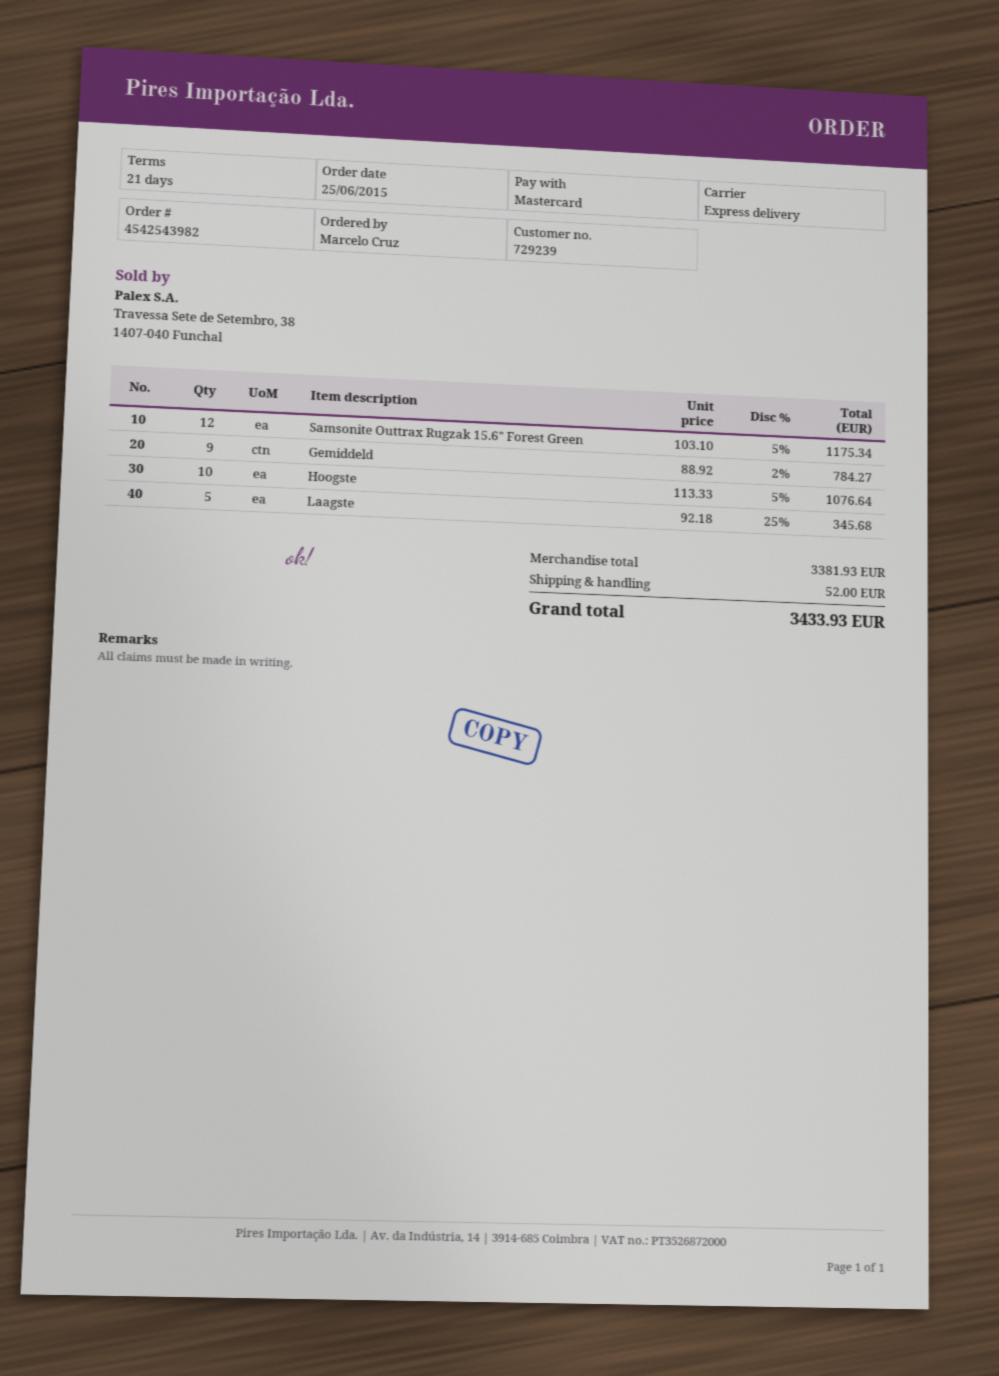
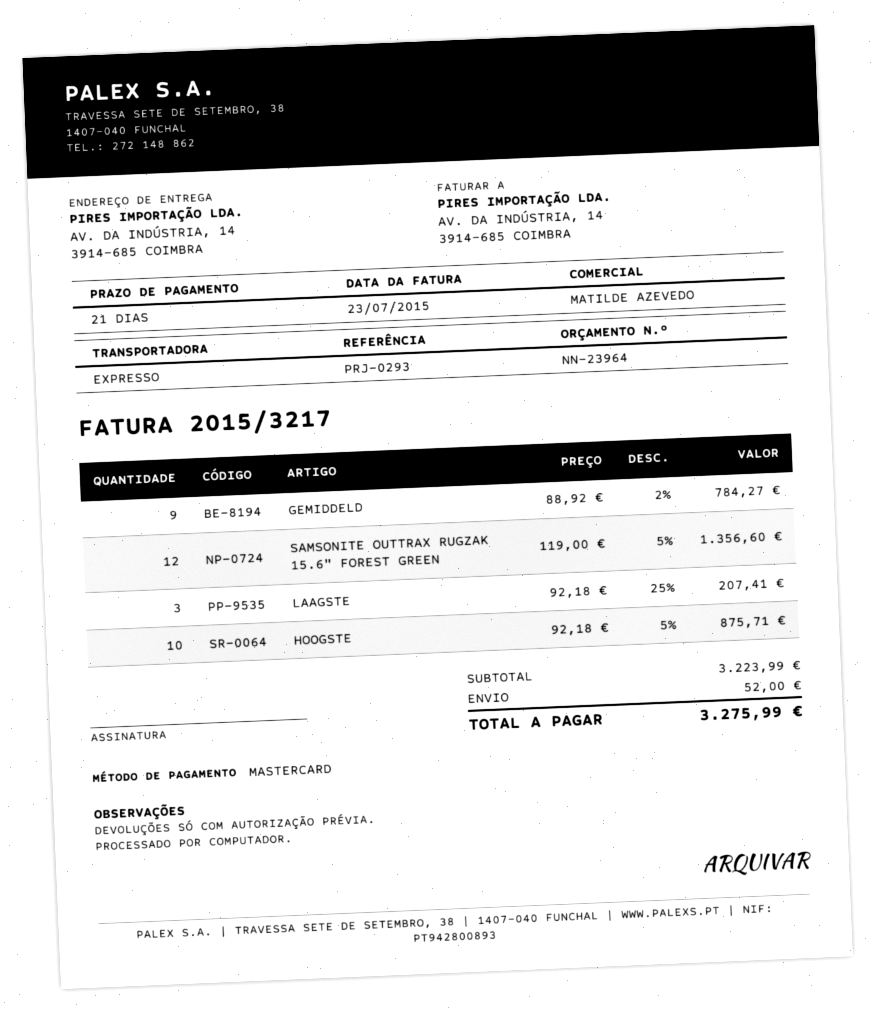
Samsonite Outtrax Rugzak 15.6" Forest Green: 12 x 103.10 - 5% = 1175.34 -> 12 x 119.00 - 5% = 1356.60
Hoogste: 10 x 113.33 - 5% = 1076.64 -> 10 x 92.18 - 5% = 875.71
Laagste: 5 x 92.18 - 25% = 345.68 -> 3 x 92.18 - 25% = 207.41
subtotal: 3381.93 -> 3223.99
total: 3433.93 -> 3275.99

